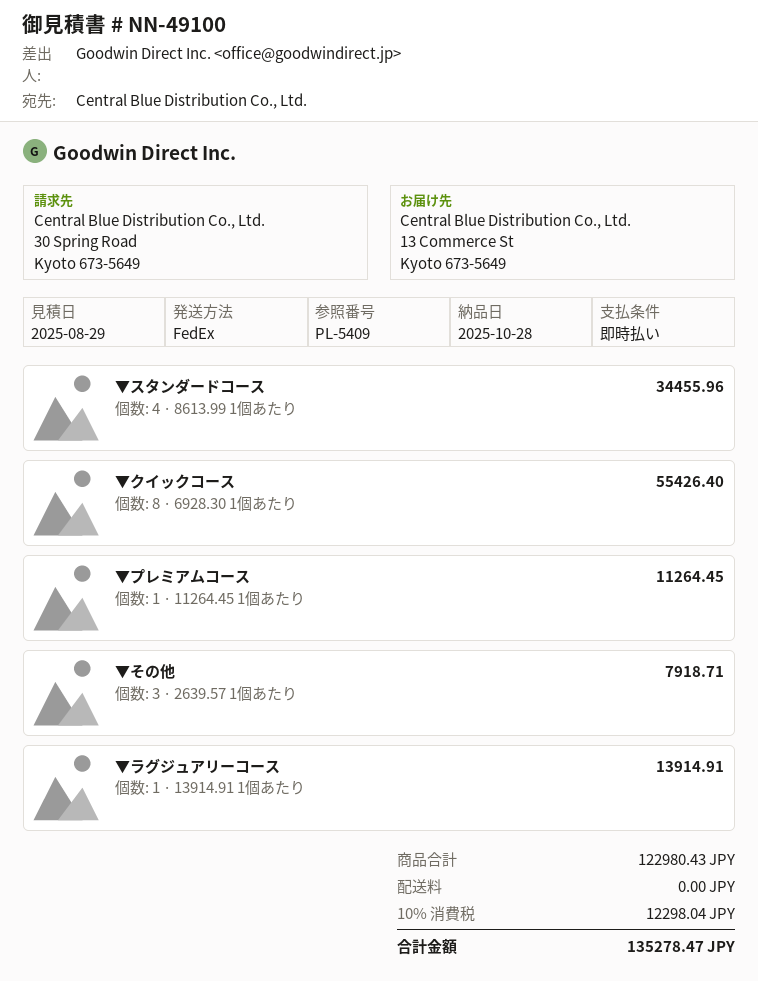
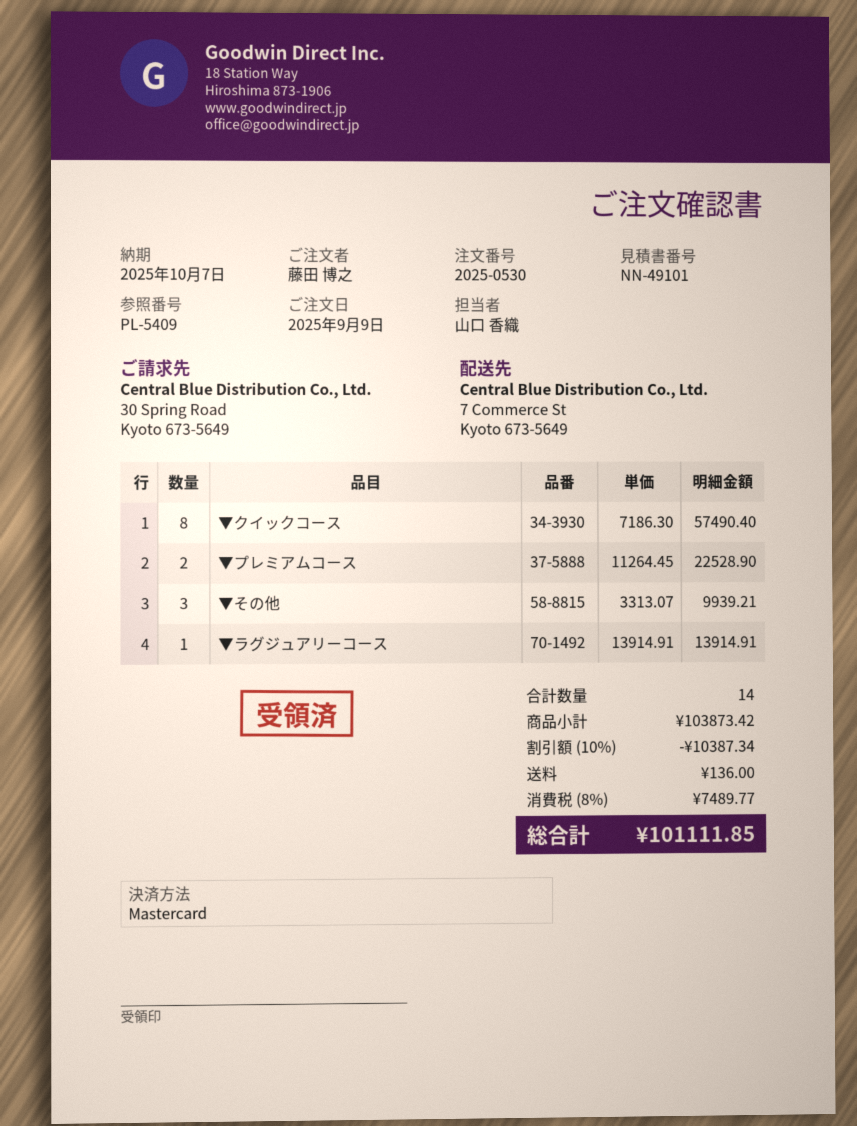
quote number: NN-49100 -> NN-49101
delivery date: 2025-10-28 -> 2025-10-07
ship to: 13 Commerce St, Kyoto 673-5649 -> 7 Commerce St, Kyoto 673-5649
▼スタンダードコース: 4 x 8613.99 = 34455.96 -> none
▼クイックコース: 8 x 6928.30 = 55426.40 -> 8 x 7186.30 = 57490.40
▼プレミアムコース: 1 x 11264.45 = 11264.45 -> 2 x 11264.45 = 22528.90
▼その他: 3 x 2639.57 = 7918.71 -> 3 x 3313.07 = 9939.21
subtotal: 122980.43 -> 103873.42
discount: none -> 10% = 10387.34
shipping: 0.00 -> 136.00
tax: 10% = 12298.04 -> 8% = 7489.77
total: 135278.47 -> 101111.85

